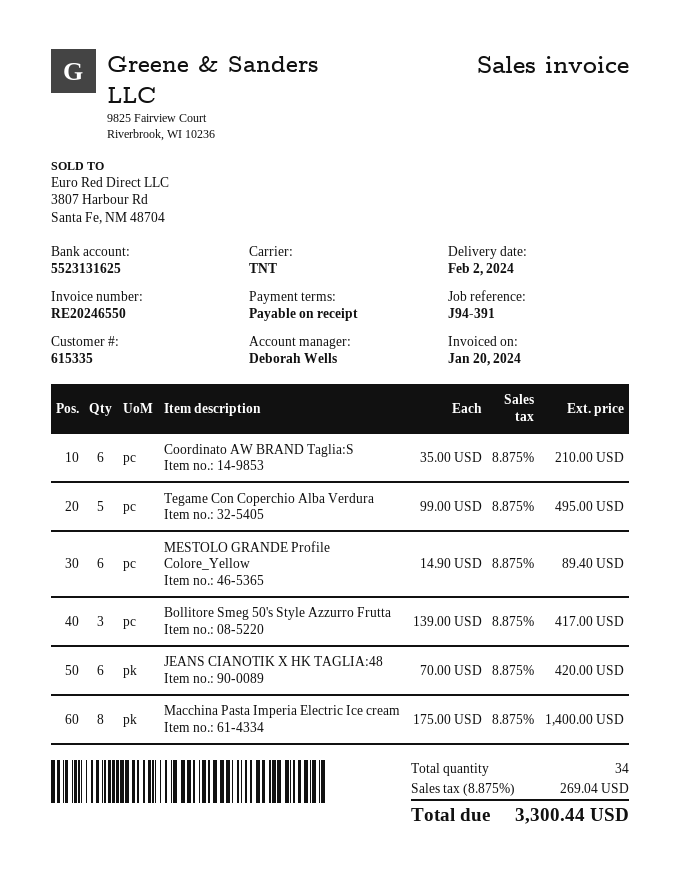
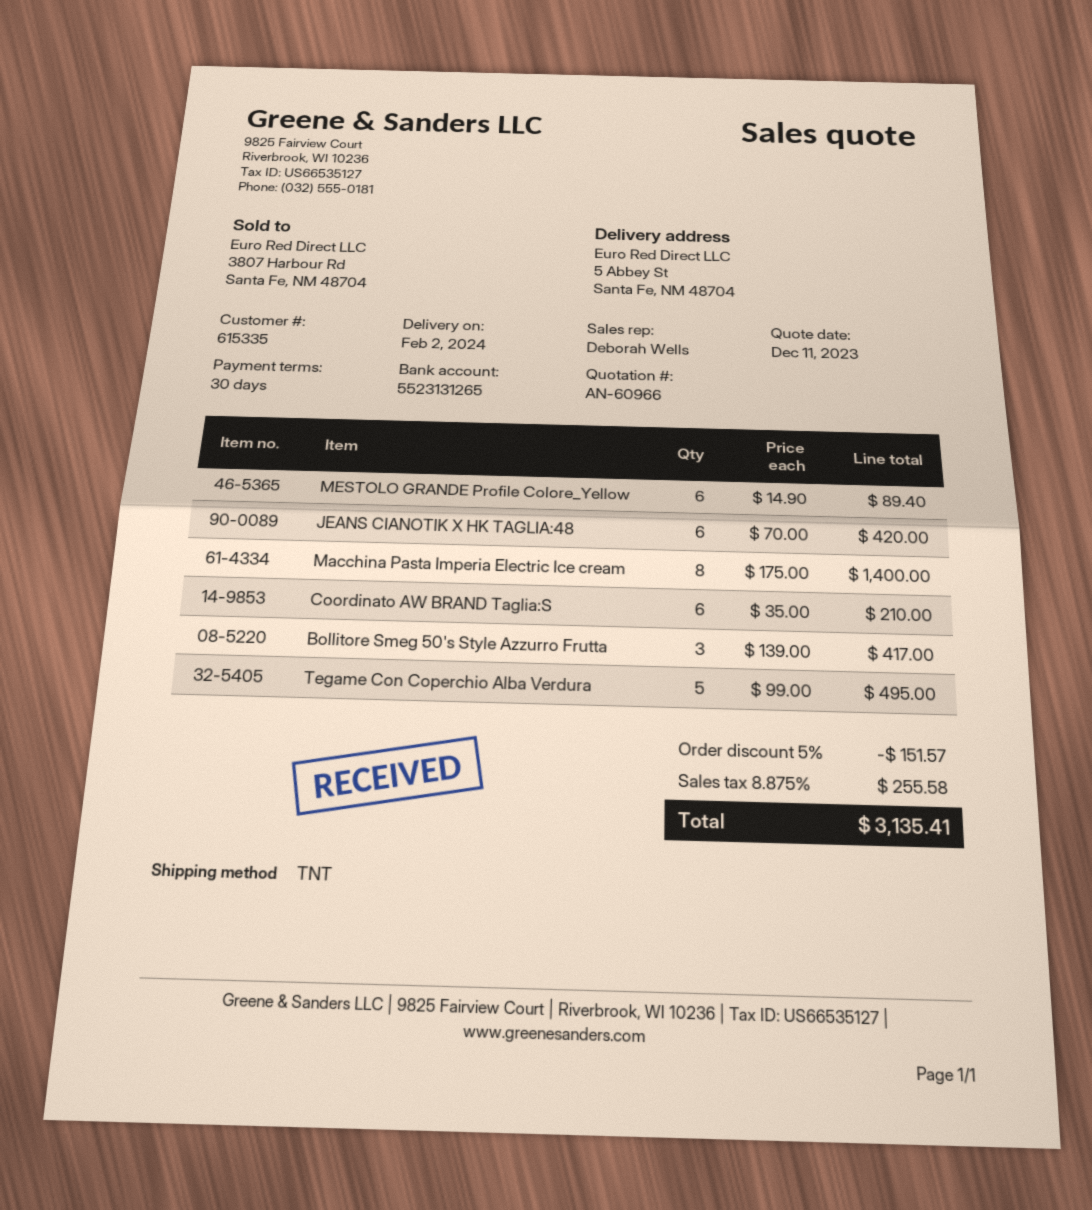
payment terms: on receipt -> 30 days
bank account: 5523131625 -> 5523131265
discount: none -> 5% = 151.57
tax: 8.875% = 269.04 -> 8.875% = 255.58
total: 3300.44 -> 3135.41

